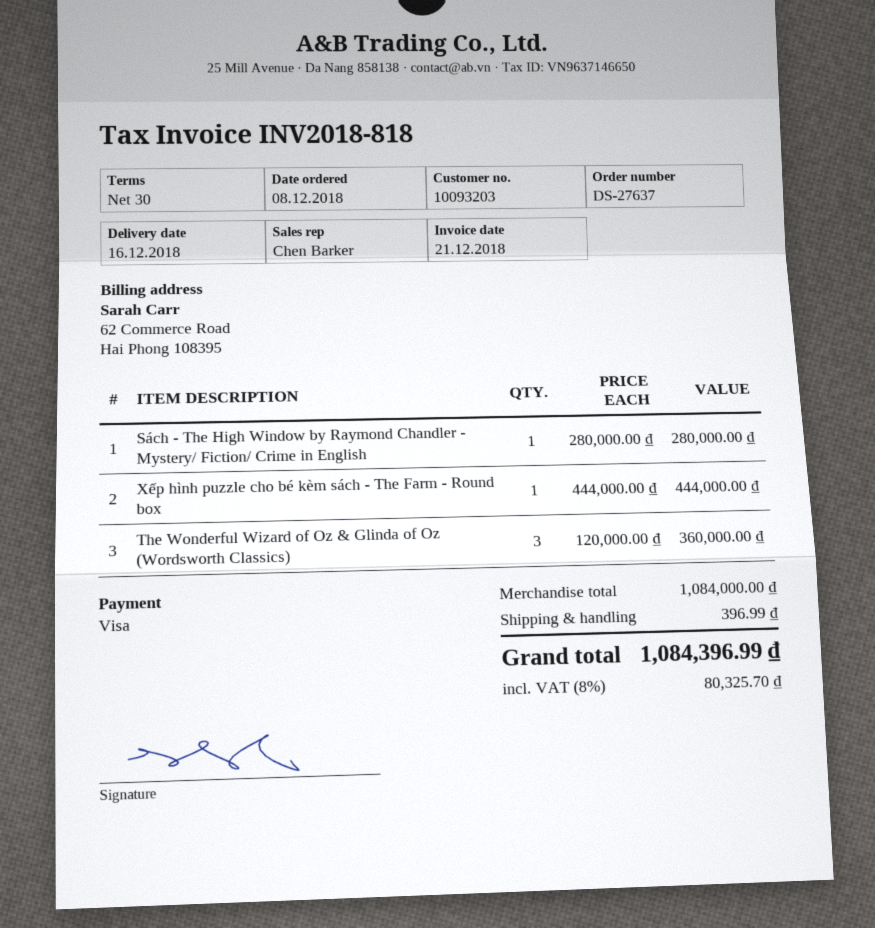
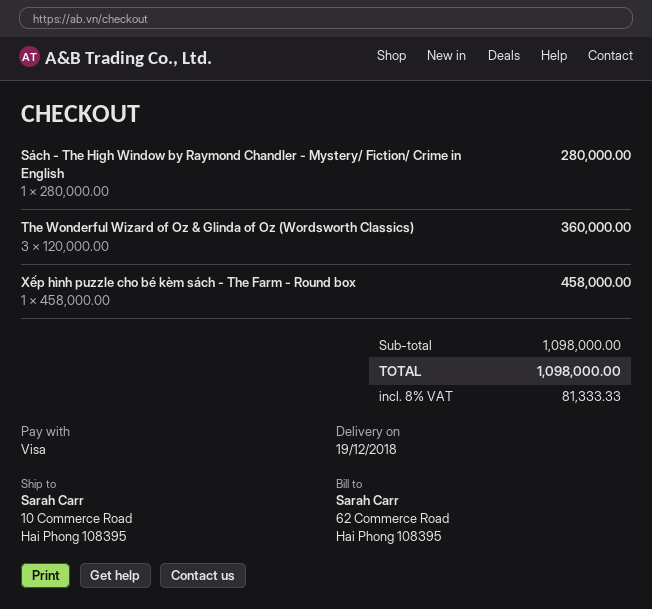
delivery date: 2018-12-16 -> 2018-12-19
Xếp hình puzzle cho bé kèm sách - The Farm - Round box: 1 x 444000.00 = 444000.00 -> 1 x 458000.00 = 458000.00
subtotal: 1084000.00 -> 1098000.00
shipping: 396.99 -> none
tax: 8% = 80325.70 -> 8% = 81333.33
total: 1084396.99 -> 1098000.00

